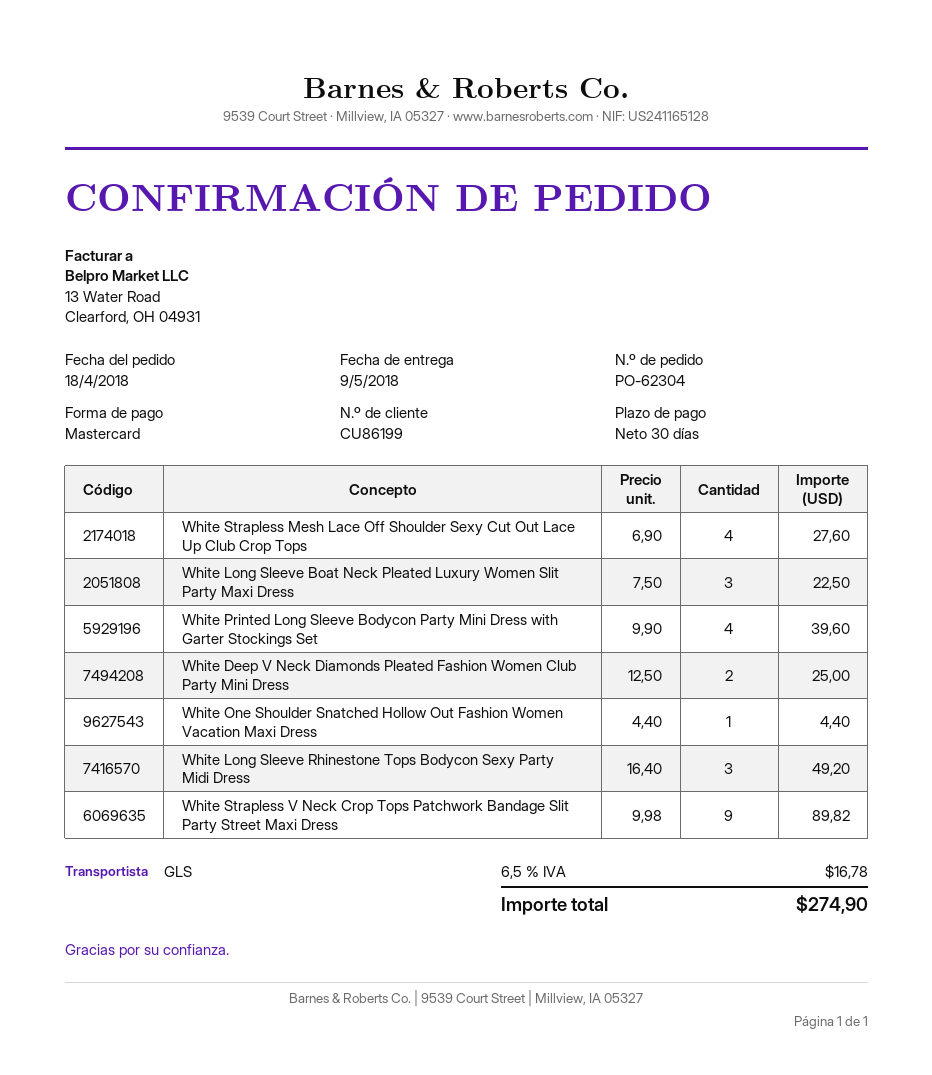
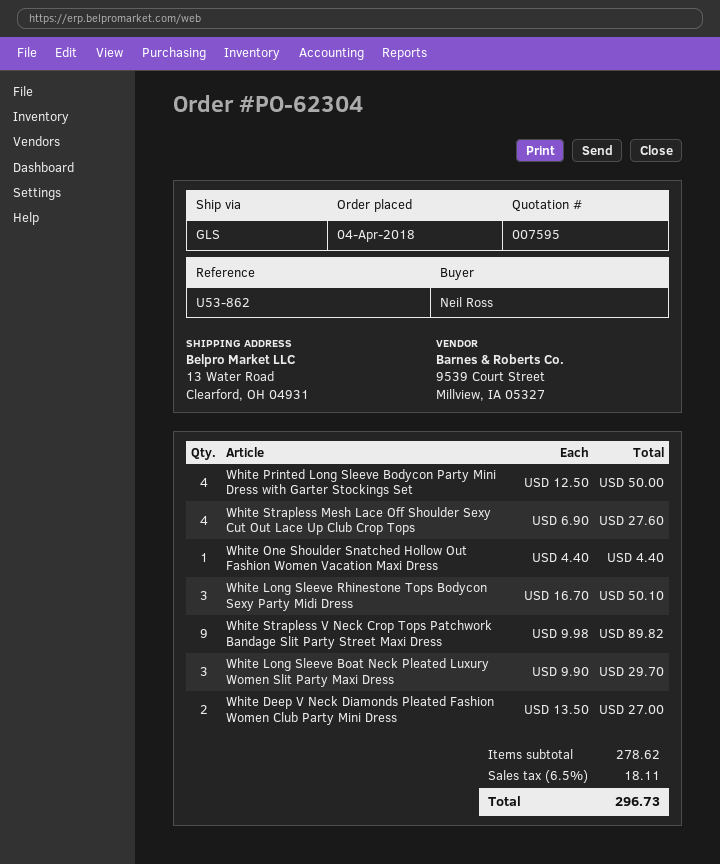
order date: 2018-04-18 -> 2018-04-04
White Long Sleeve Boat Neck Pleated Luxury Women Slit Party Maxi Dress: 3 x 7.50 = 22.50 -> 3 x 9.90 = 29.70
White Printed Long Sleeve Bodycon Party Mini Dress with Garter Stockings Set: 4 x 9.90 = 39.60 -> 4 x 12.50 = 50.00
White Deep V Neck Diamonds Pleated Fashion Women Club Party Mini Dress: 2 x 12.50 = 25.00 -> 2 x 13.50 = 27.00
White Long Sleeve Rhinestone Tops Bodycon Sexy Party Midi Dress: 3 x 16.40 = 49.20 -> 3 x 16.70 = 50.10
tax: 6.5% = 16.78 -> 6.5% = 18.11
total: 274.90 -> 296.73

